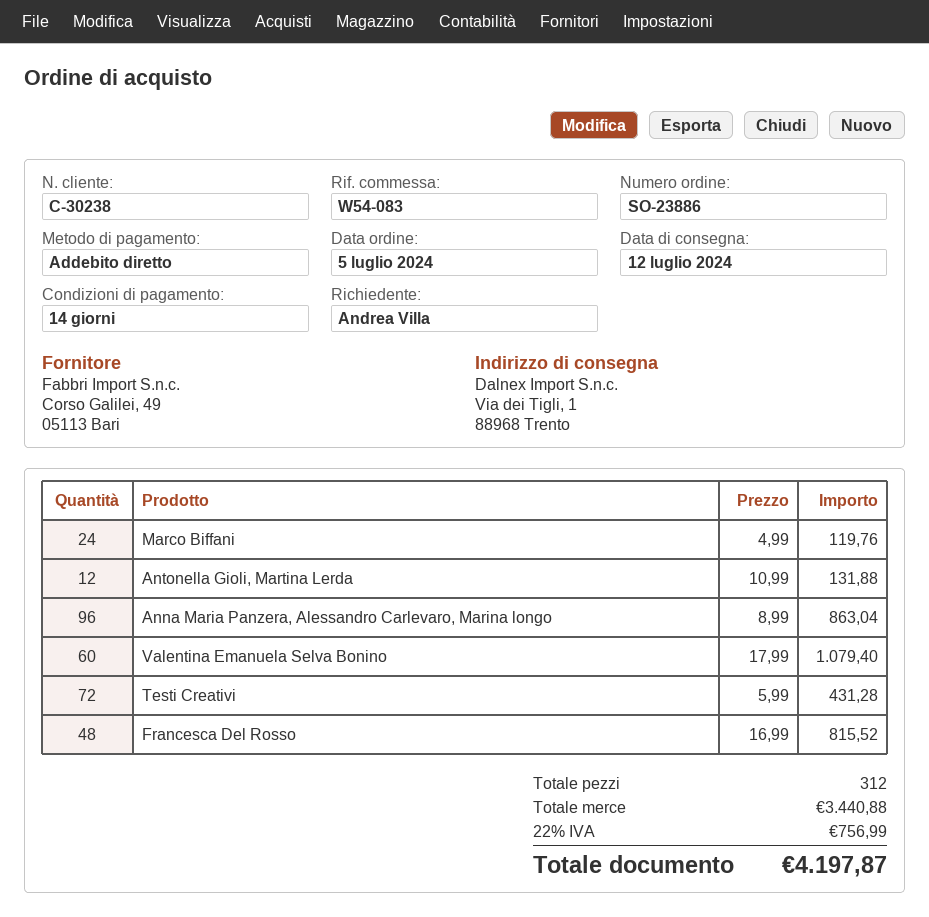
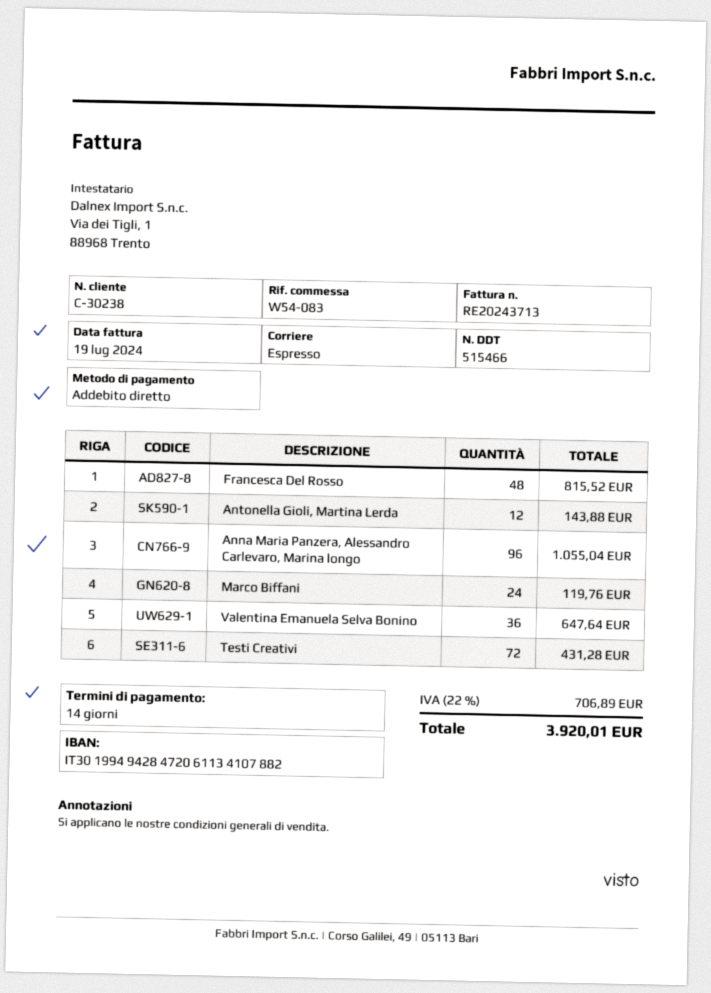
Antonella Gioli, Martina Lerda: 12 for 131.88 -> 12 for 143.88
Anna Maria Panzera, Alessandro Carlevaro, Marina longo: 96 for 863.04 -> 96 for 1055.04
Valentina Emanuela Selva Bonino: 60 for 1079.40 -> 36 for 647.64
tax: 22% = 756.99 -> 22% = 706.89
total: 4197.87 -> 3920.01

